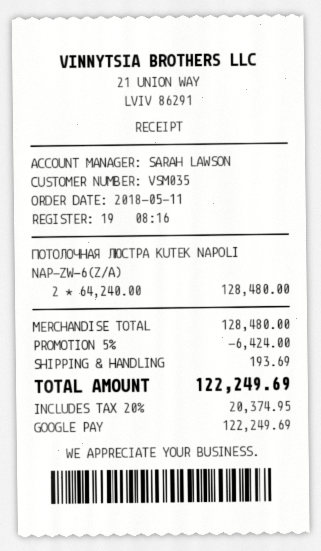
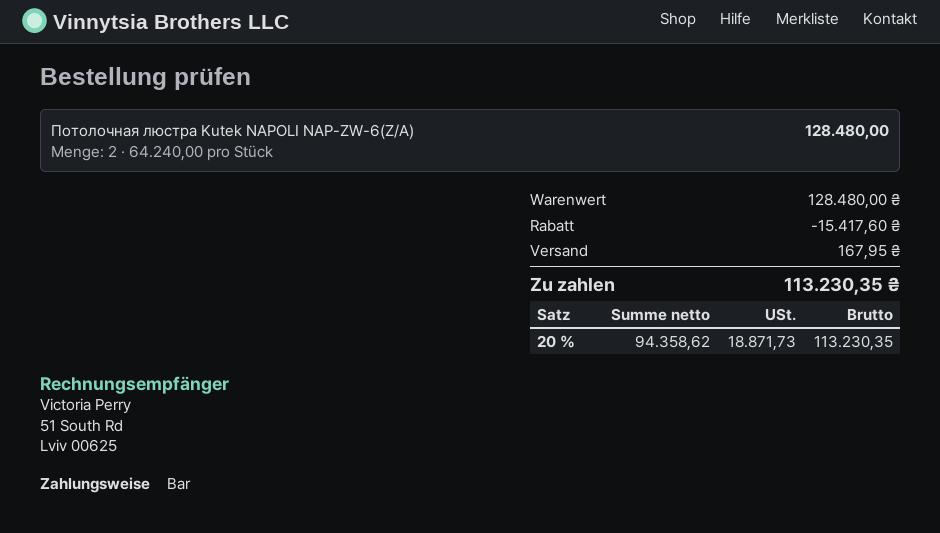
payment method: Google Pay -> cash
discount: 6424.00 -> 15417.60
shipping: 193.69 -> 167.95
tax: 20% = 20374.95 -> 20% = 18871.73
total: 122249.69 -> 113230.35

